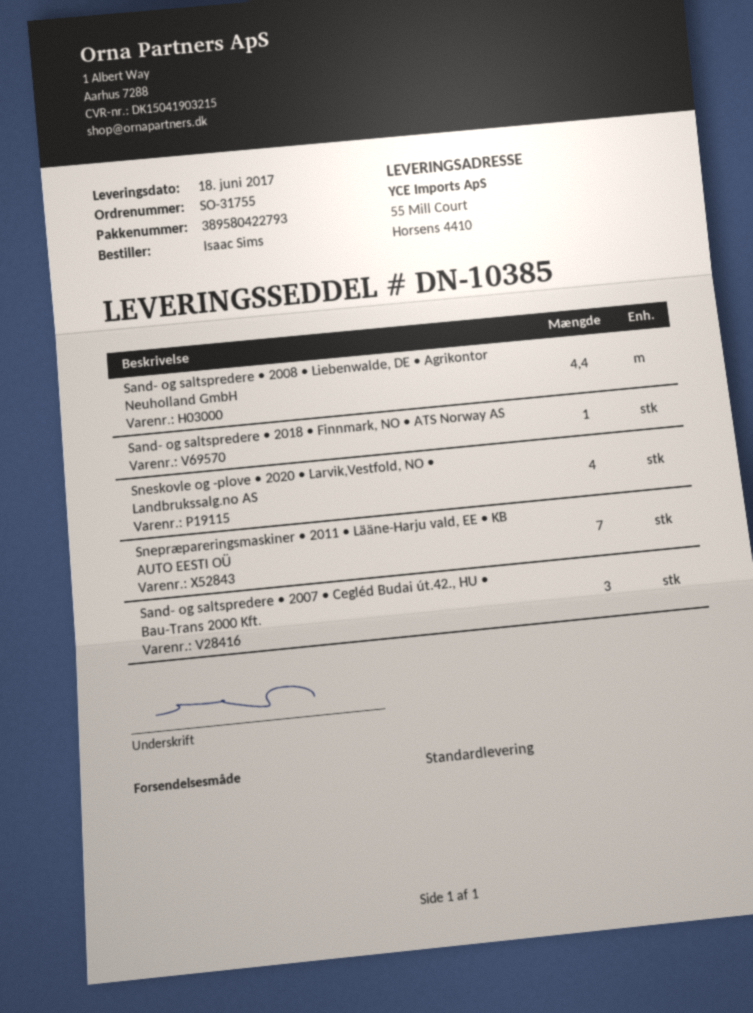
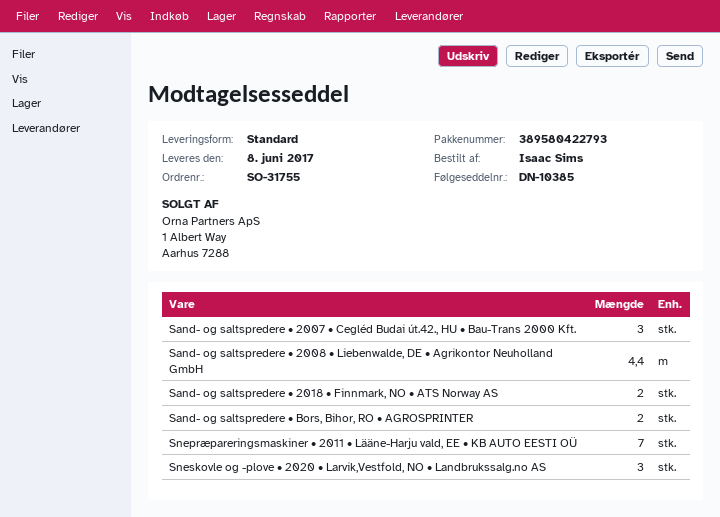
delivery date: 2017-06-18 -> 2017-06-08
Sand- og saltspredere • 2018 • Finnmark, NO • ATS Norway AS: 1 -> 2
Sneskovle og -plove • 2020 • Larvik,Vestfold, NO • Landbrukssalg.no AS: 4 -> 3
Sand- og saltspredere • Bors, Bihor, RO • AGROSPRINTER: none -> 2

